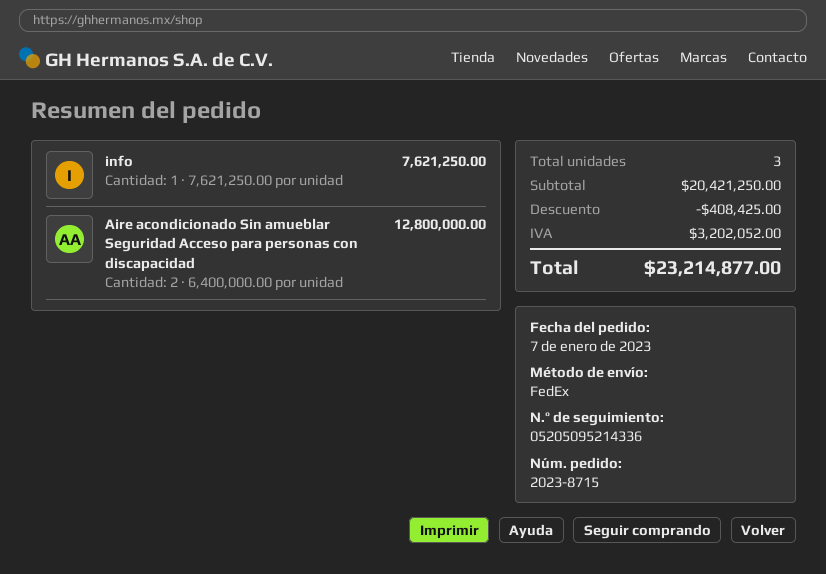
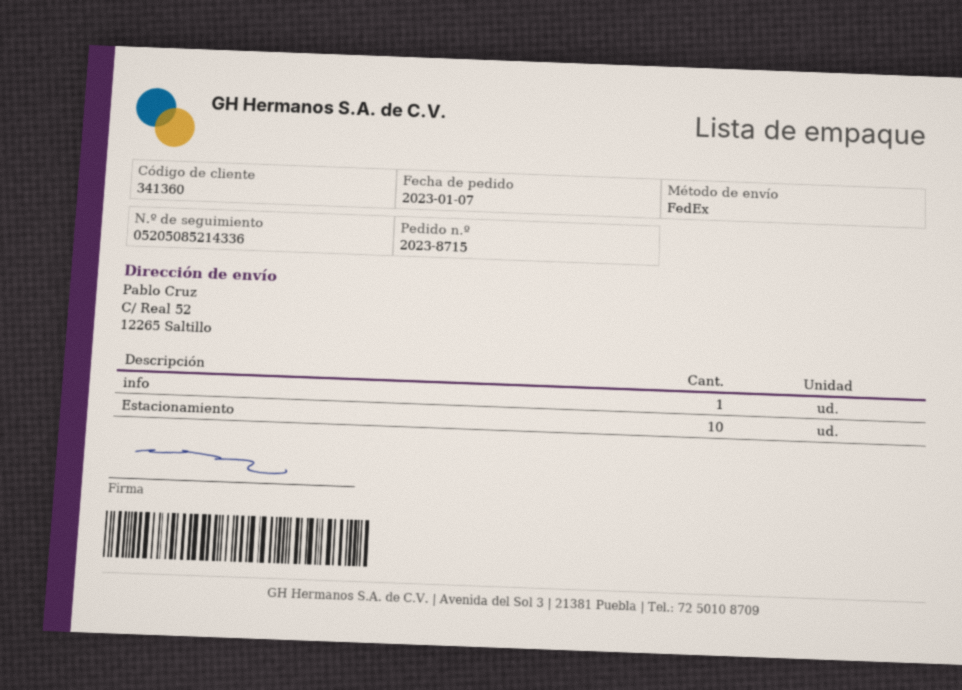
tracking number: 05205095214336 -> 05205085214336
Aire acondicionado Sin amueblar Seguridad Acceso para personas con discapacidad: 2 -> none
Estacionamiento: none -> 10

